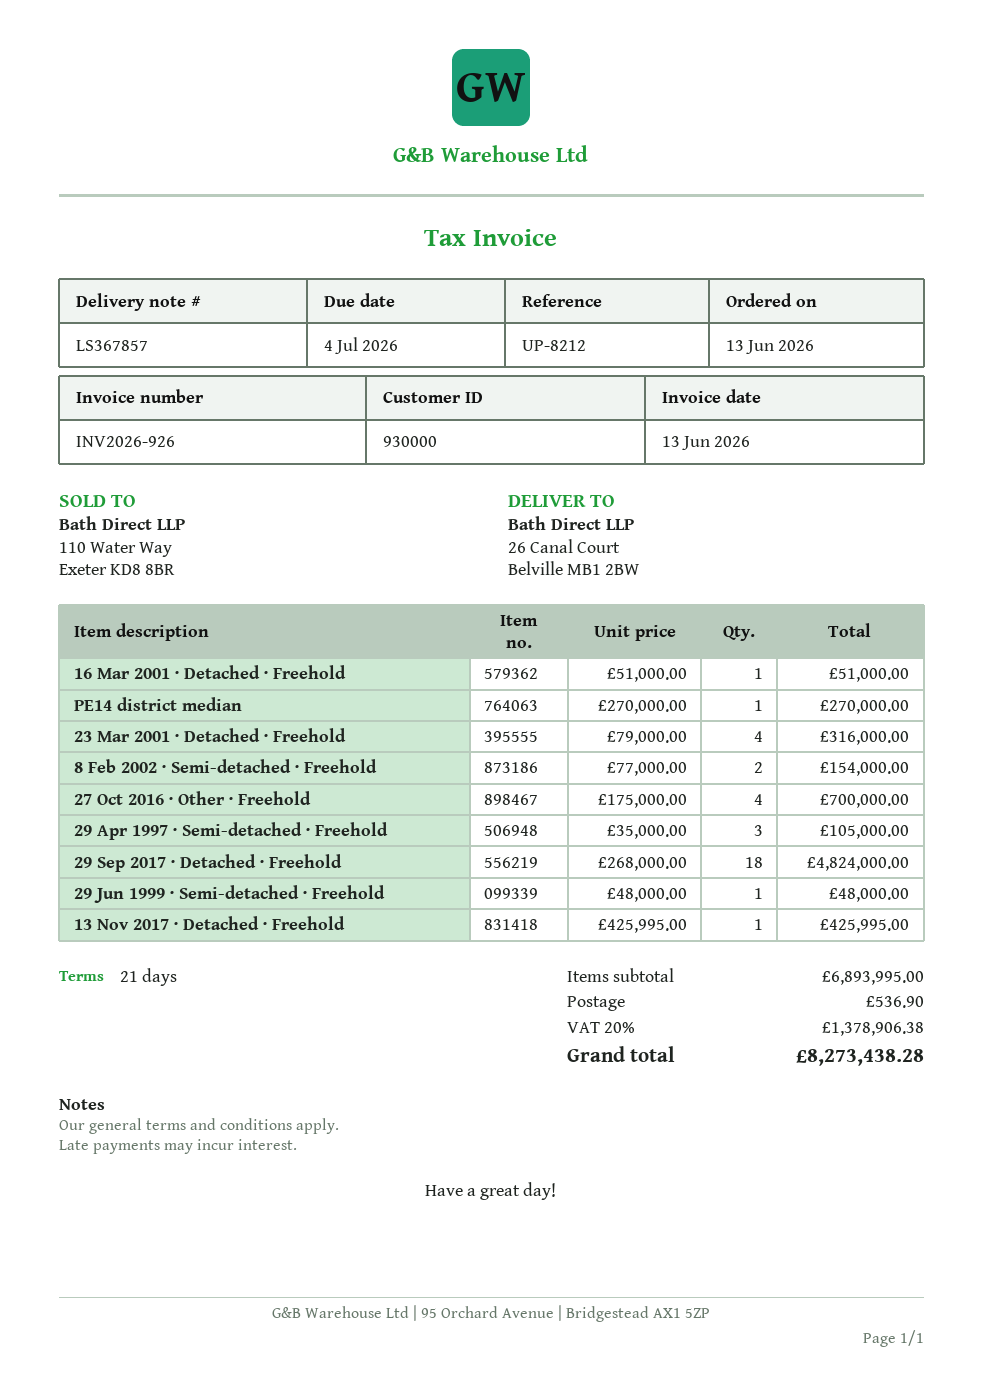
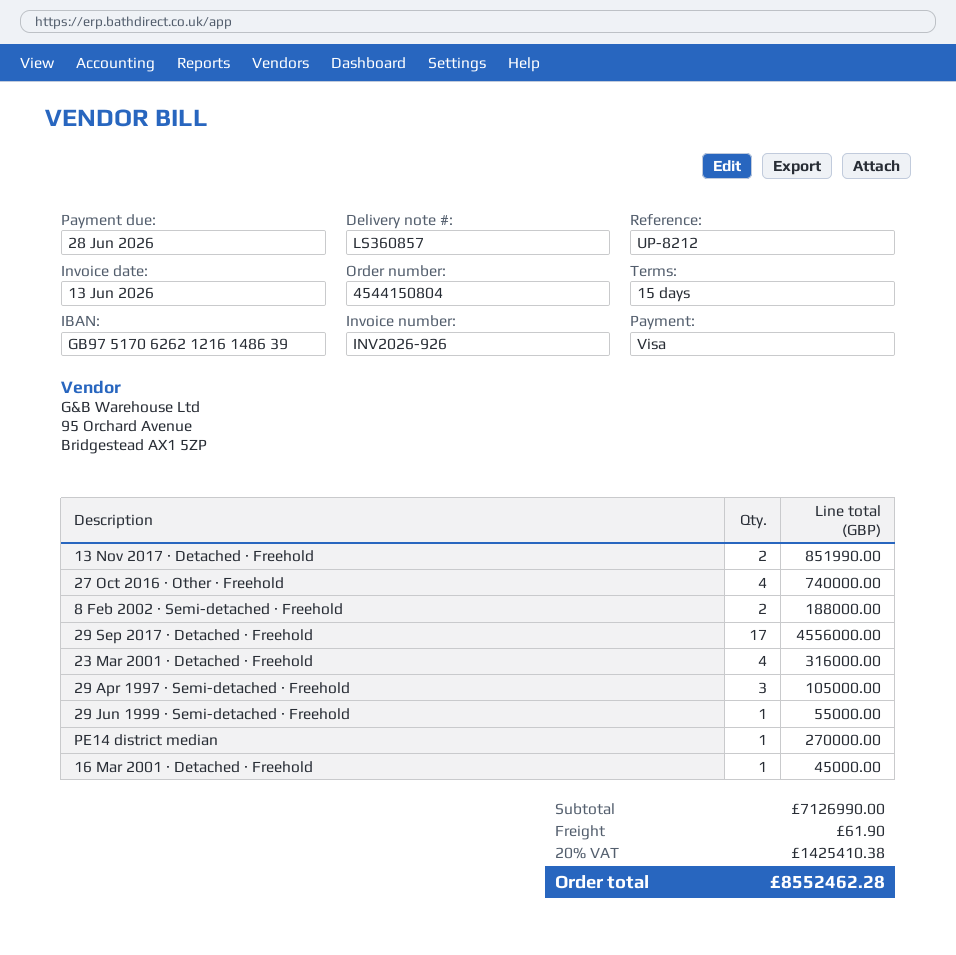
delivery note number: LS367857 -> LS360857
payment terms: 21 days -> 15 days
due date: 2026-07-04 -> 2026-06-28
16 Mar 2001 · Detached · Freehold: 1 for 51000.00 -> 1 for 45000.00
8 Feb 2002 · Semi-detached · Freehold: 2 for 154000.00 -> 2 for 188000.00
27 Oct 2016 · Other · Freehold: 4 for 700000.00 -> 4 for 740000.00
29 Sep 2017 · Detached · Freehold: 18 for 4824000.00 -> 17 for 4556000.00
29 Jun 1999 · Semi-detached · Freehold: 1 for 48000.00 -> 1 for 55000.00
13 Nov 2017 · Detached · Freehold: 1 for 425995.00 -> 2 for 851990.00
subtotal: 6893995.00 -> 7126990.00
shipping: 536.90 -> 61.90
tax: 20% = 1378906.38 -> 20% = 1425410.38
total: 8273438.28 -> 8552462.28

